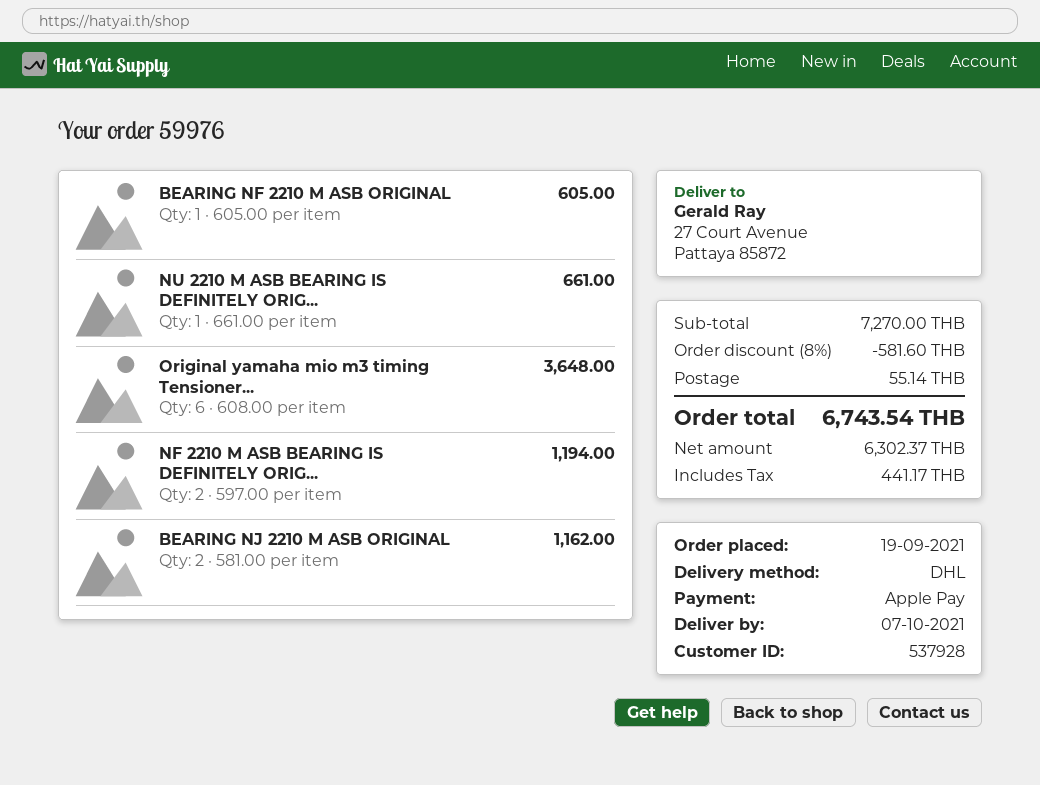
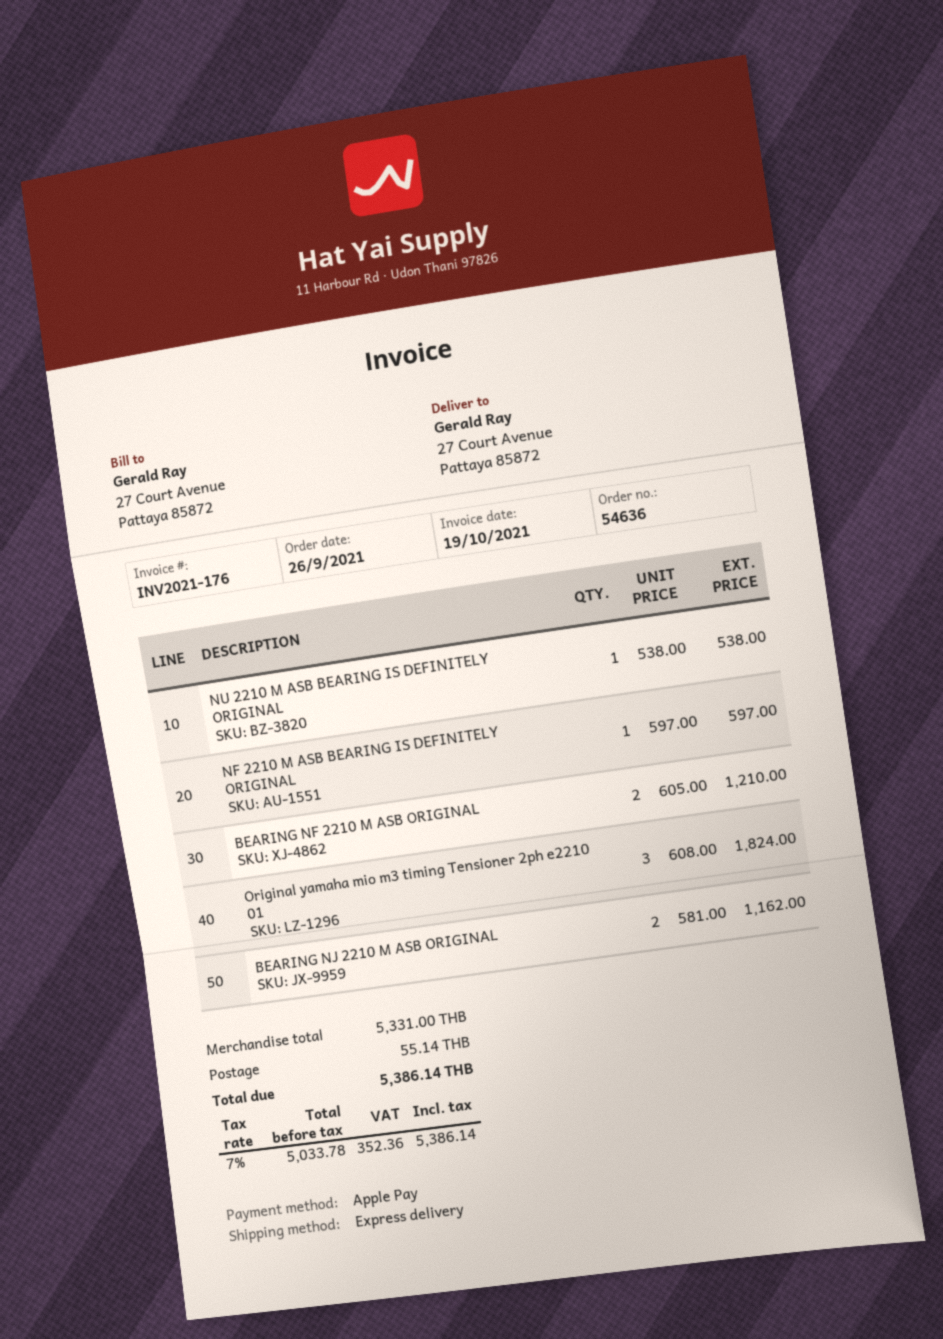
order number: 59976 -> 54636
order date: 2021-09-19 -> 2021-09-26
shipping method: DHL -> express
BEARING NF 2210 M ASB ORIGINAL: 1 x 605.00 = 605.00 -> 2 x 605.00 = 1210.00
NU 2210 M ASB BEARING IS DEFINITELY ORIG...: 1 x 661.00 = 661.00 -> 1 x 538.00 = 538.00
Original yamaha mio m3 timing Tensioner...: 6 x 608.00 = 3648.00 -> 3 x 608.00 = 1824.00
NF 2210 M ASB BEARING IS DEFINITELY ORIG...: 2 x 597.00 = 1194.00 -> 1 x 597.00 = 597.00
subtotal: 7270.00 -> 5331.00
discount: 8% = 581.60 -> none
net: 6302.37 -> 5033.78
tax: 441.17 -> 352.36
total: 6743.54 -> 5386.14

